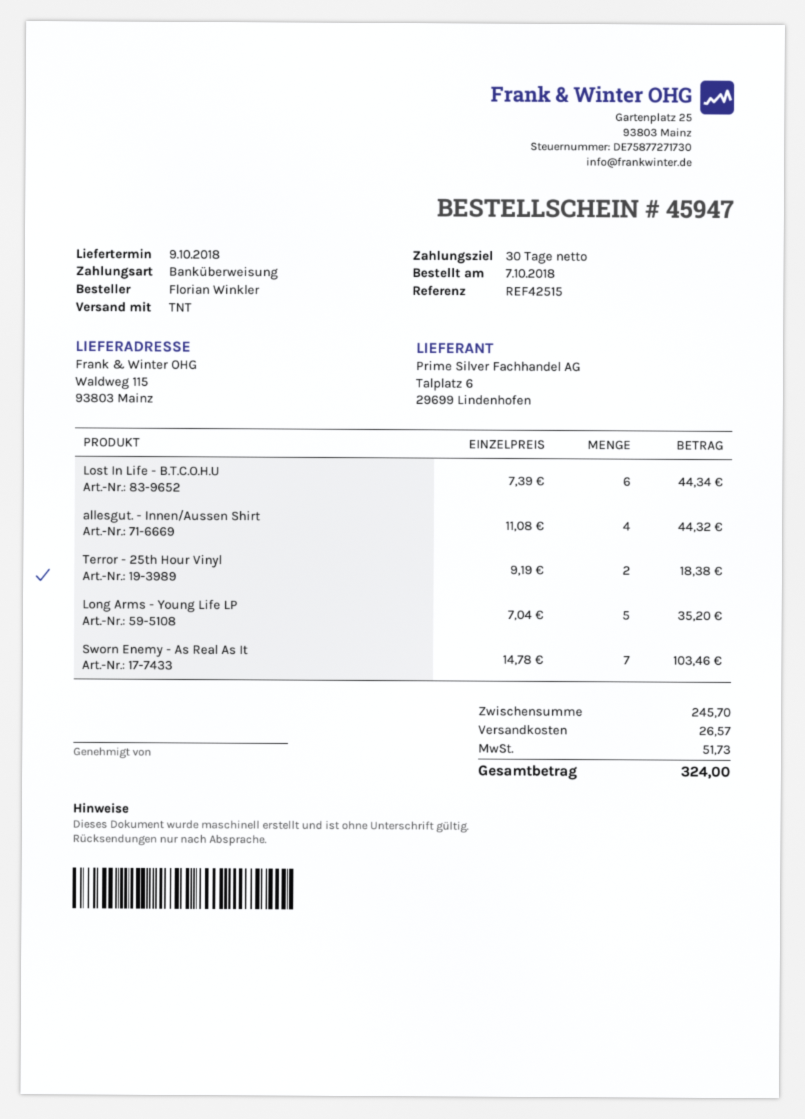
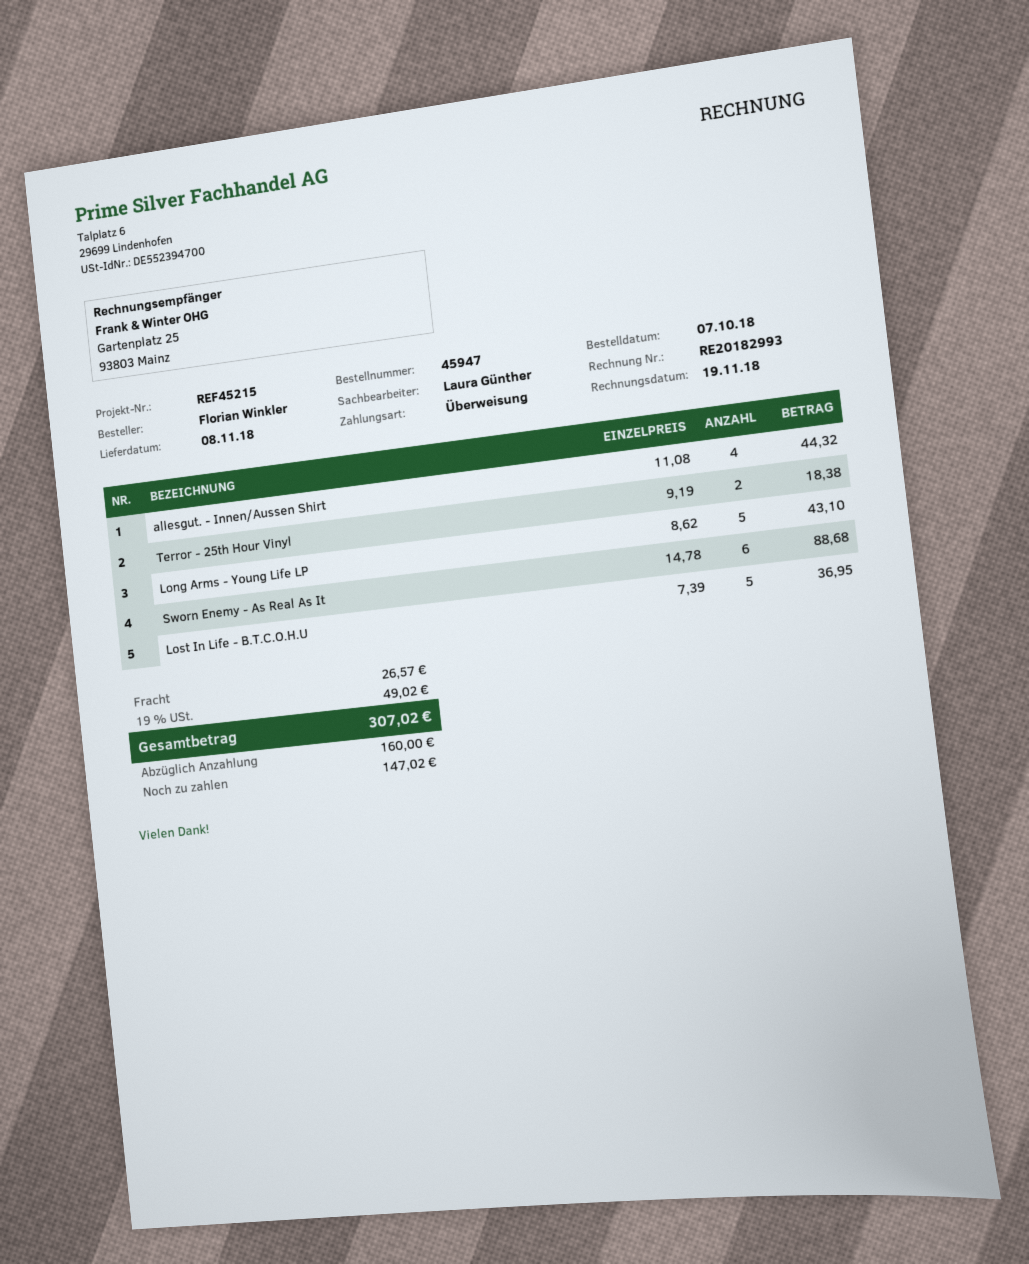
delivery date: 2018-10-09 -> 2018-11-08
reference: REF42515 -> REF45215
Lost In Life - B.T.C.O.H.U: 6 x 7.39 = 44.34 -> 5 x 7.39 = 36.95
Long Arms - Young Life LP: 5 x 7.04 = 35.20 -> 5 x 8.62 = 43.10
Sworn Enemy - As Real As It: 7 x 14.78 = 103.46 -> 6 x 14.78 = 88.68
tax: 51.73 -> 49.02
total: 324.00 -> 307.02

